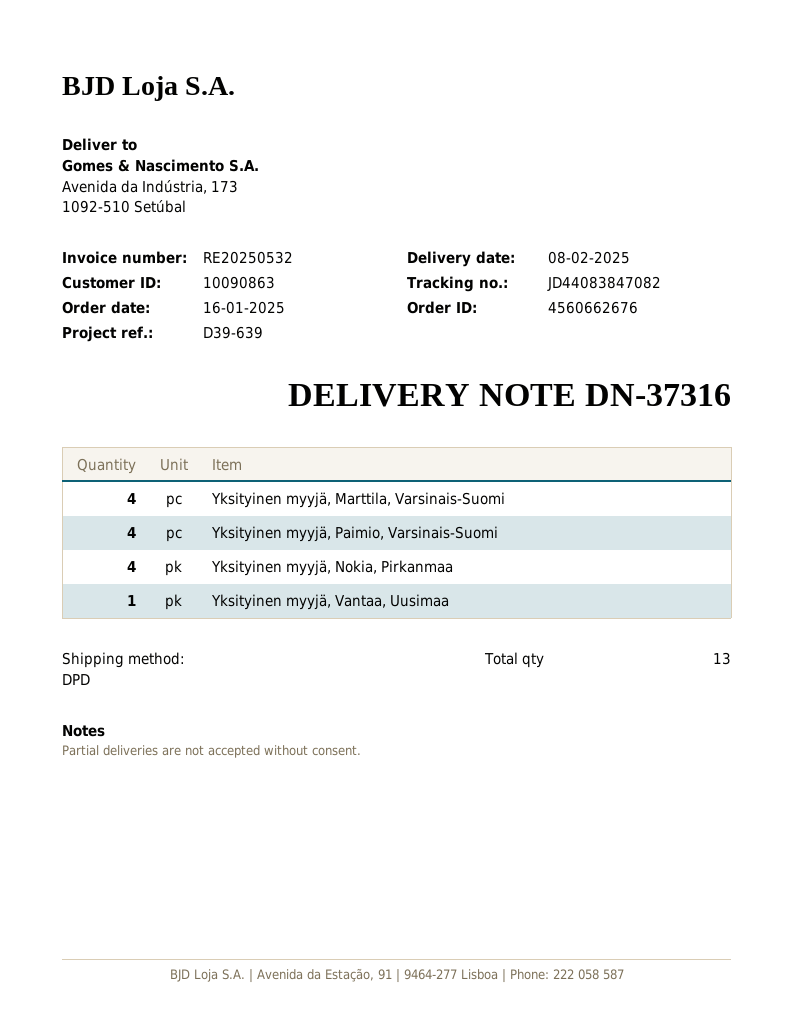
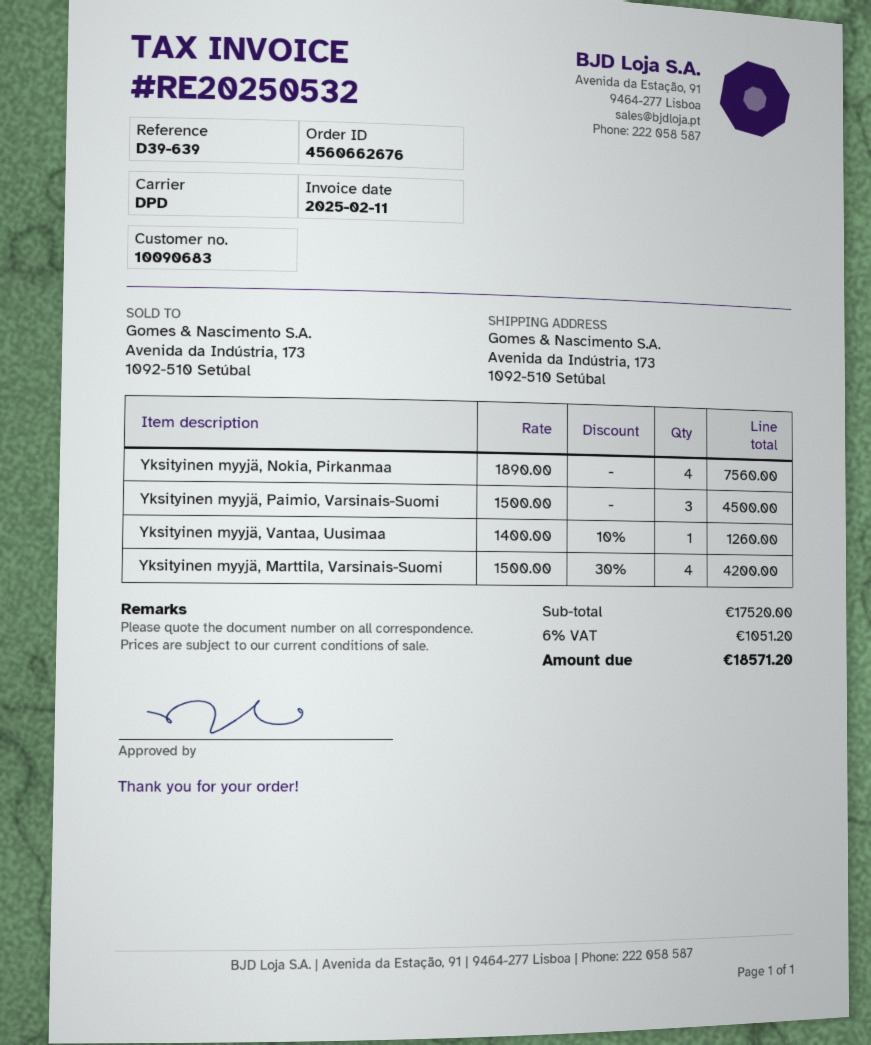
customer number: 10090863 -> 10090683
Yksityinen myyjä, Paimio, Varsinais-Suomi: 4 -> 3

